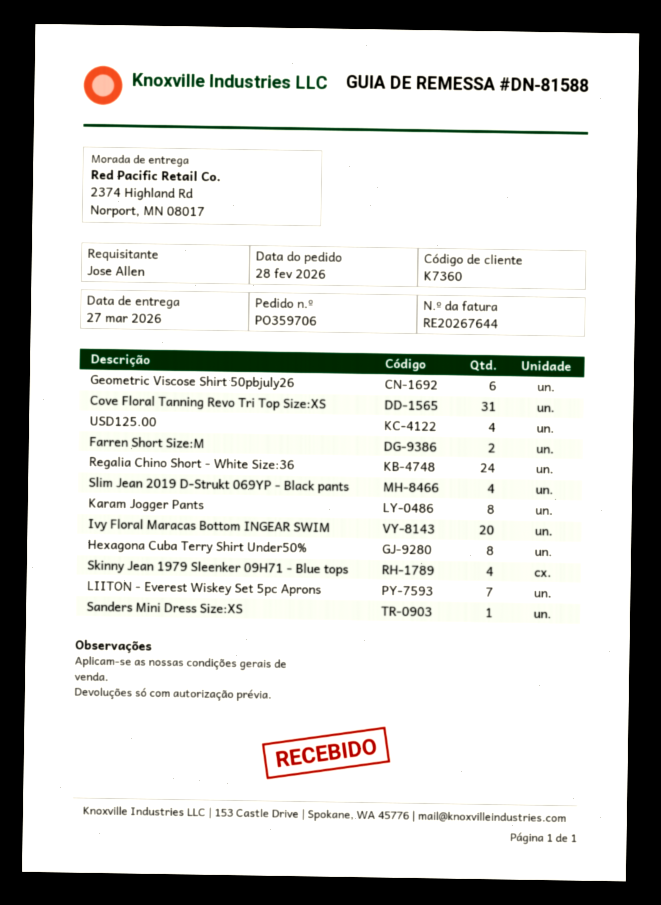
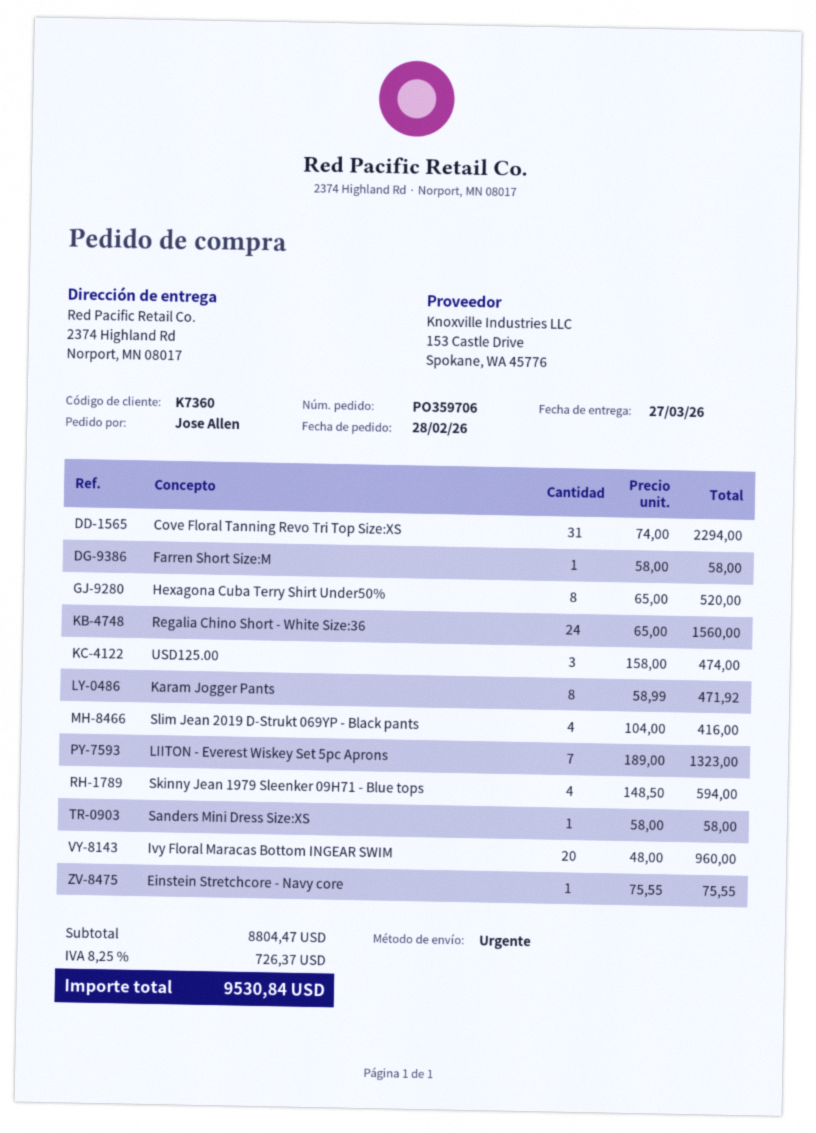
Geometric Viscose Shirt 50pbjuly26: 6 -> none
USD125.00: 4 -> 3
Farren Short Size:M: 2 -> 1
Einstein Stretchcore - Navy core: none -> 1

